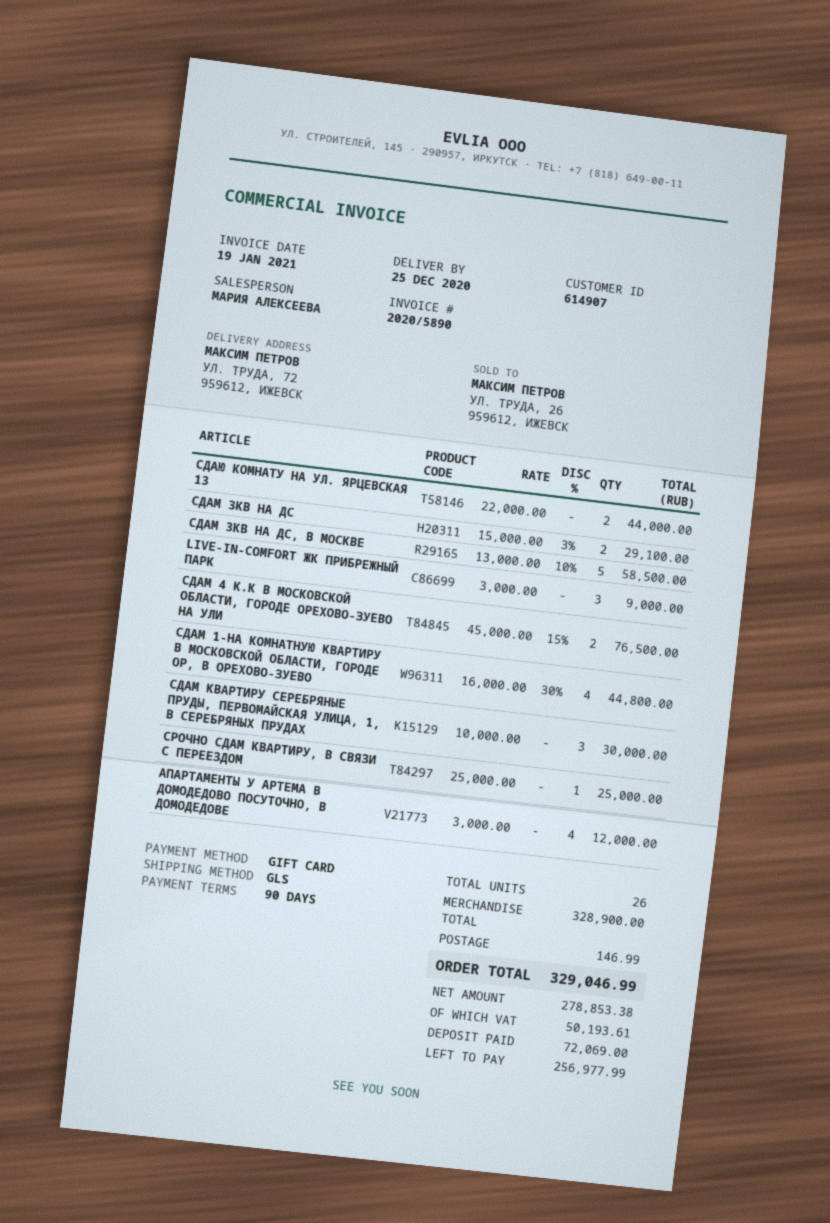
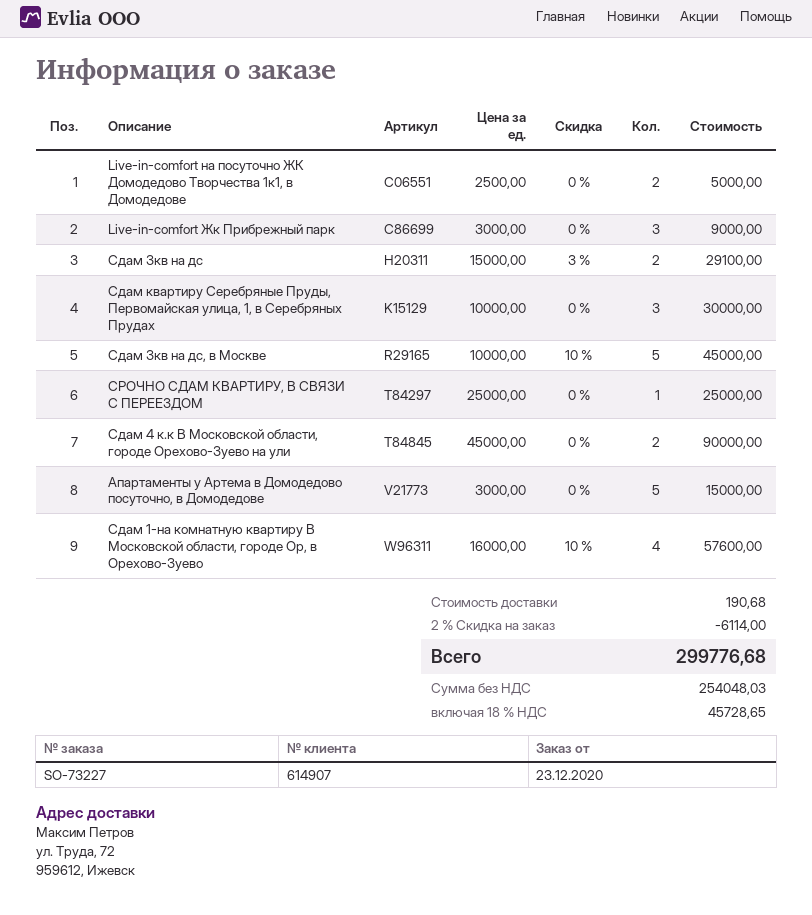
СДАЮ КОМНАТУ НА УЛ. ЯРЦЕВСКАЯ 13: 2 x 22000.00 = 44000.00 -> none
СДАМ 3КВ НА ДС, В МОСКВЕ: 5 x 13000.00 - 10% = 58500.00 -> 5 x 10000.00 - 10% = 45000.00
СДАМ 4 К.К В МОСКОВСКОЙ ОБЛАСТИ, ГОРОДЕ ОРЕХОВО-ЗУЕВО НА УЛИ: 2 x 45000.00 - 15% = 76500.00 -> 2 x 45000.00 = 90000.00
СДАМ 1-НА КОМНАТНУЮ КВАРТИРУ В МОСКОВСКОЙ ОБЛАСТИ, ГОРОДЕ ОР, В ОРЕХОВО-ЗУЕВО: 4 x 16000.00 - 30% = 44800.00 -> 4 x 16000.00 - 10% = 57600.00
АПАРТАМЕНТЫ У АРТЕМА В ДОМОДЕДОВО ПОСУТОЧНО, В ДОМОДЕДОВЕ: 4 x 3000.00 = 12000.00 -> 5 x 3000.00 = 15000.00
Live-in-comfort на посуточно ЖК Домодедово Творчества 1к1, в Домодедове: none -> 2 x 2500.00 = 5000.00
discount: none -> 2% = 6114.00
shipping: 146.99 -> 190.68
net: 278853.38 -> 254048.03
tax: 50193.61 -> 45728.65
total: 329046.99 -> 299776.68

